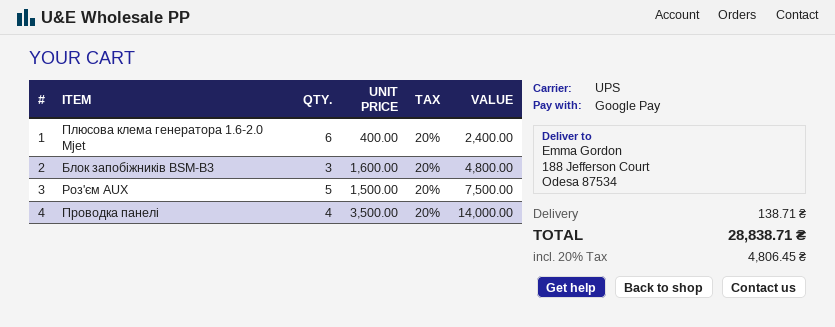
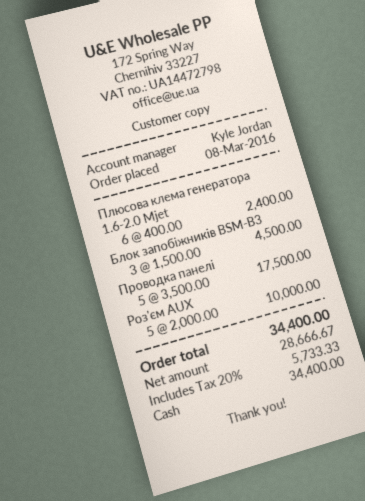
payment method: Google Pay -> cash
Блок запобіжників BSM-B3: 3 x 1600.00 = 4800.00 -> 3 x 1500.00 = 4500.00
Роз'єм AUX: 5 x 1500.00 = 7500.00 -> 5 x 2000.00 = 10000.00
Проводка панелі: 4 x 3500.00 = 14000.00 -> 5 x 3500.00 = 17500.00
shipping: 138.71 -> none
tax: 20% = 4806.45 -> 20% = 5733.33
total: 28838.71 -> 34400.00

